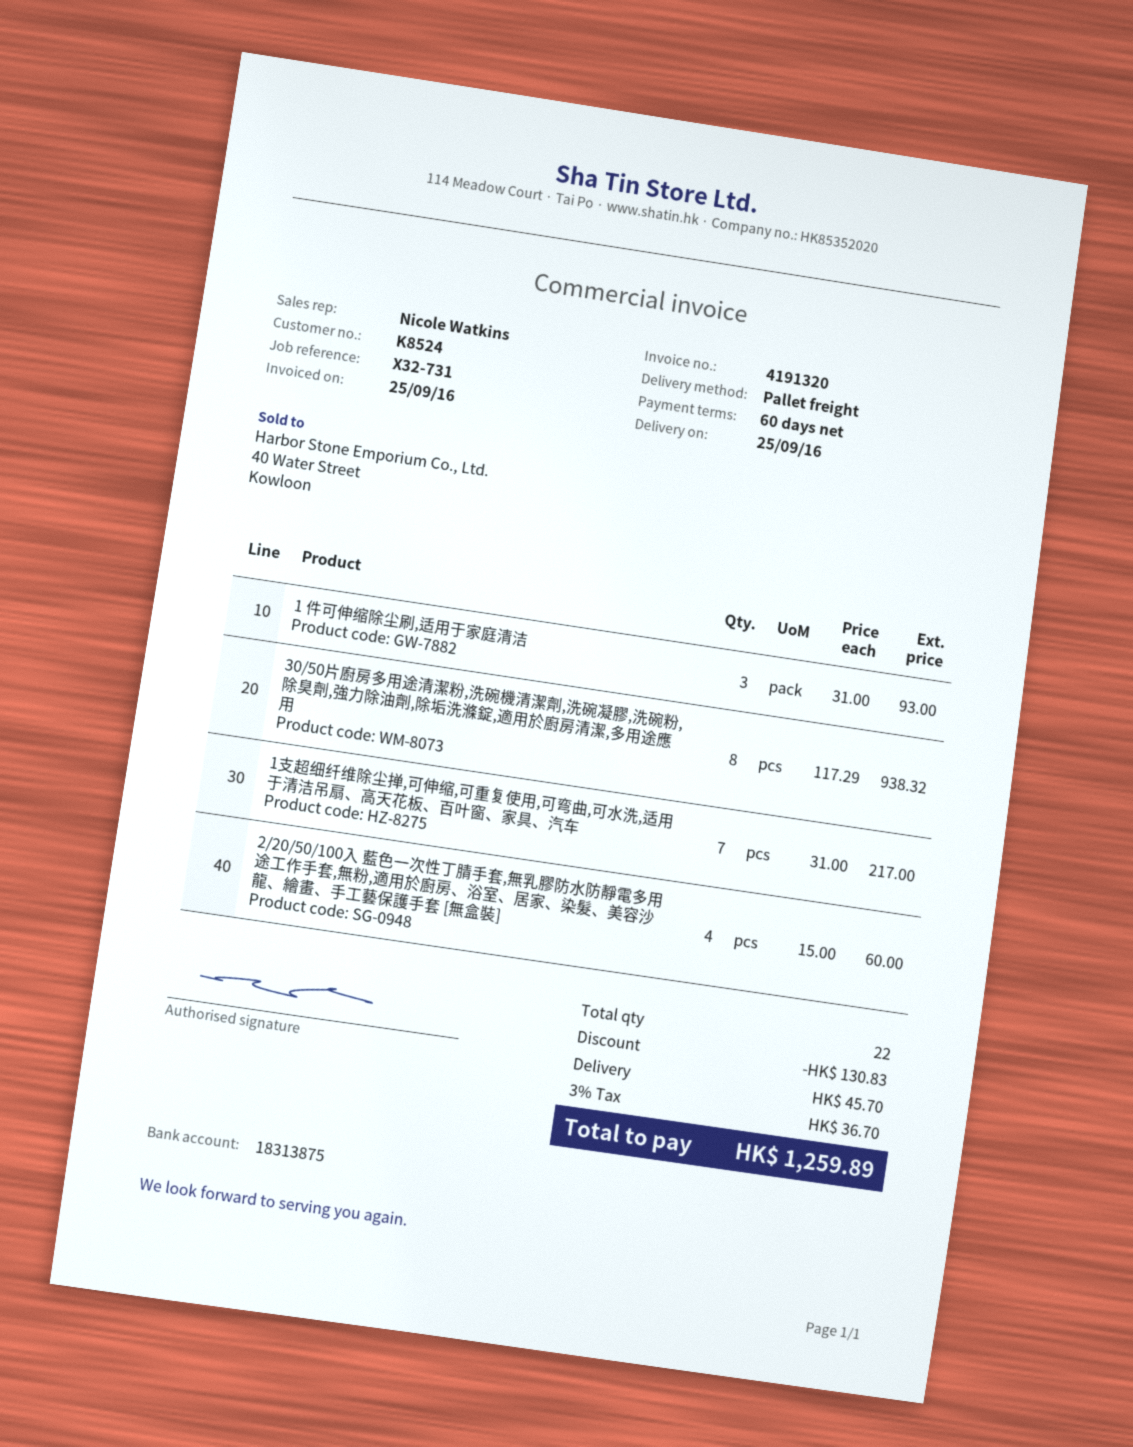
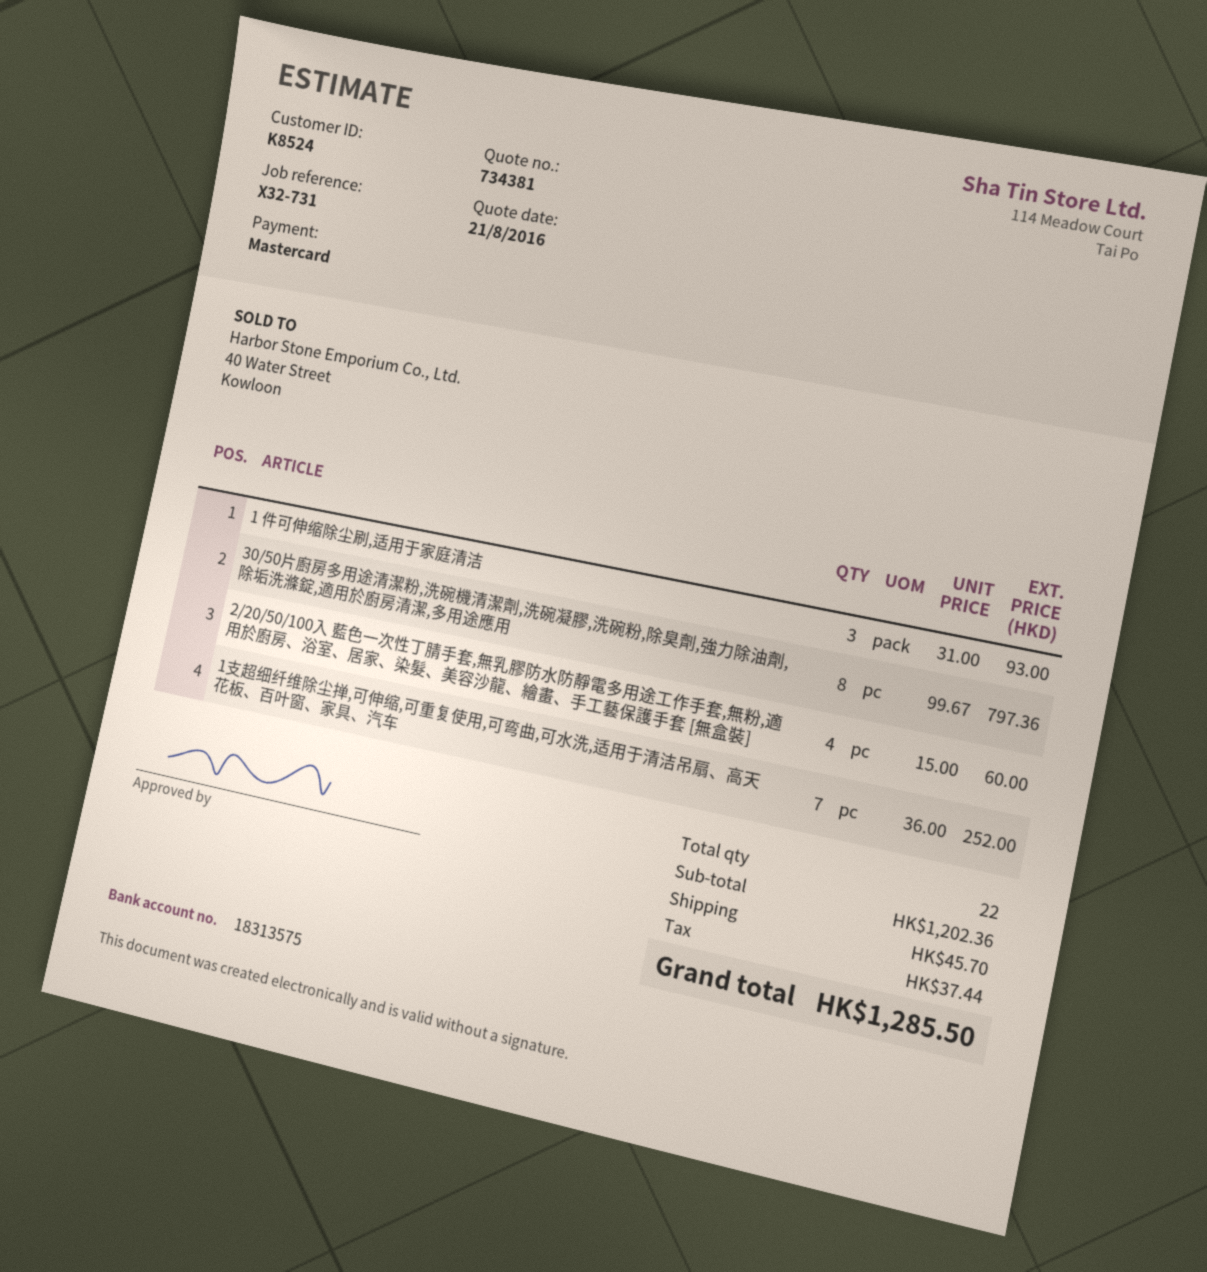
bank account: 18313875 -> 18313575
30/50片廚房多用途清潔粉,洗碗機清潔劑,洗碗凝膠,洗碗粉,除臭劑,強力除油劑,除垢洗滌錠,適用於廚房清潔,多用途應用: 8 x 117.29 = 938.32 -> 8 x 99.67 = 797.36
1支超细纤维除尘掸,可伸缩,可重复使用,可弯曲,可水洗,适用于清洁吊扇、高天花板、百叶窗、家具、汽车: 7 x 31.00 = 217.00 -> 7 x 36.00 = 252.00
discount: 130.83 -> none
tax: 36.70 -> 37.44
total: 1259.89 -> 1285.50

